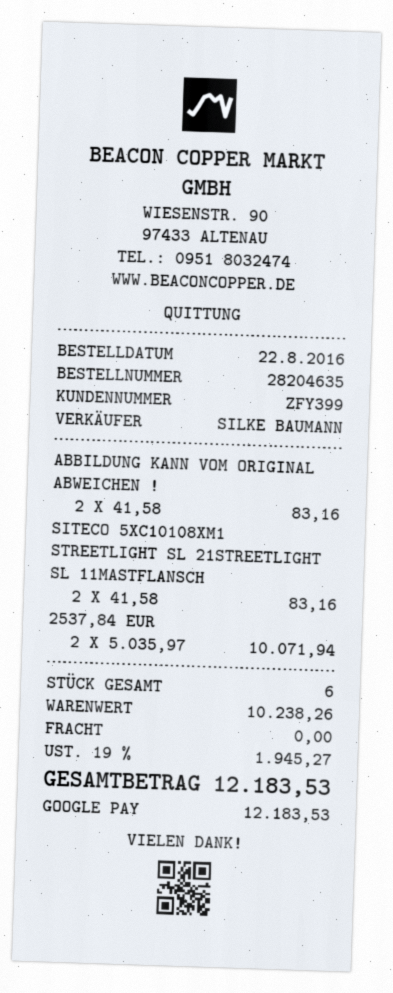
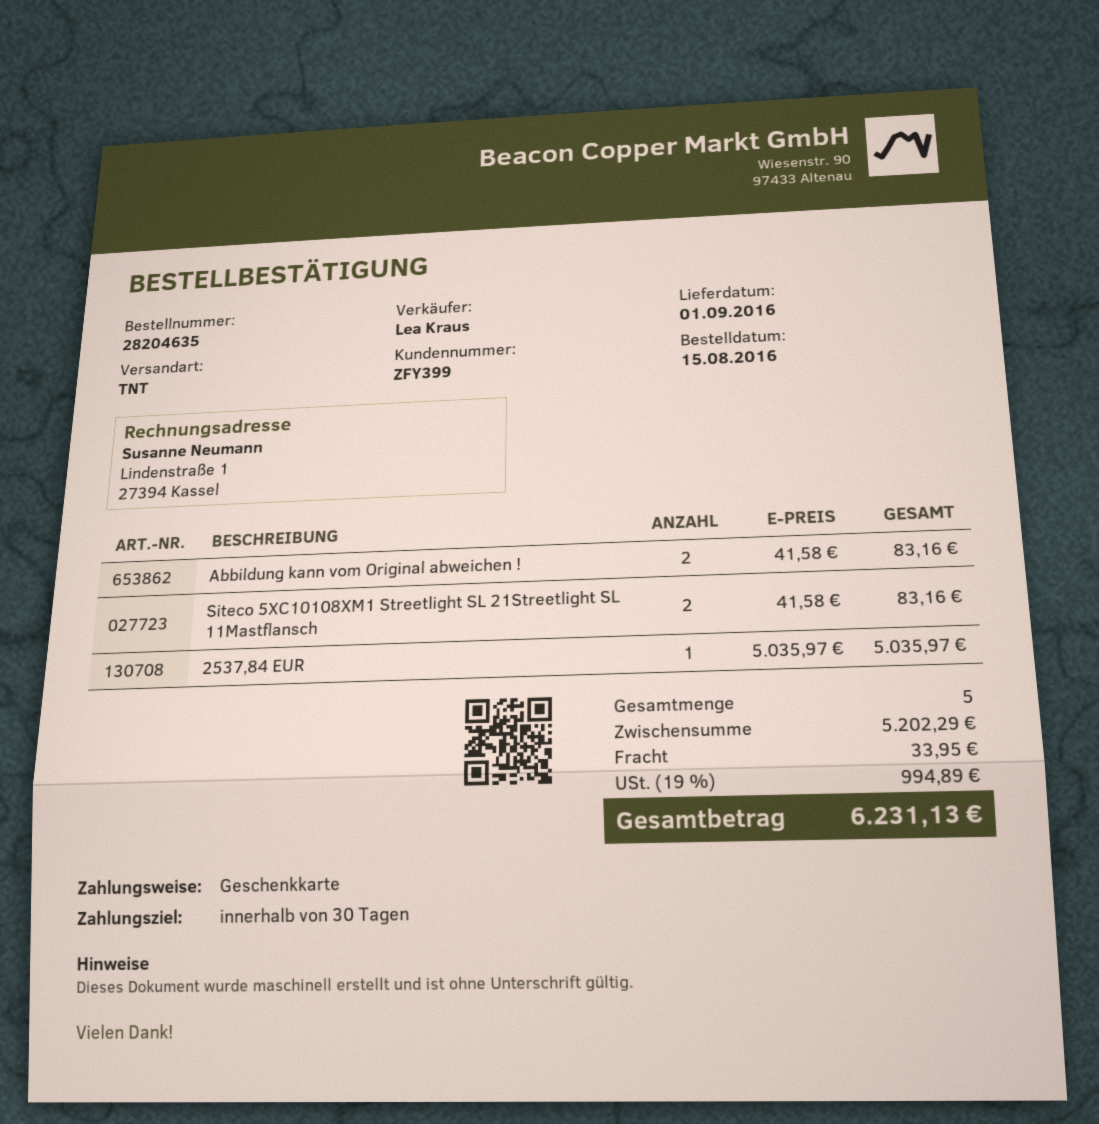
order date: 2016-08-22 -> 2016-08-15
sales rep: SILKE BAUMANN -> Lea Kraus
payment method: Google Pay -> gift card
2537,84 EUR: 2 x 5035.97 = 10071.94 -> 1 x 5035.97 = 5035.97
total quantity: 6 -> 5
subtotal: 10238.26 -> 5202.29
shipping: 0.00 -> 33.95
tax: 19% = 1945.27 -> 19% = 994.89
total: 12183.53 -> 6231.13

